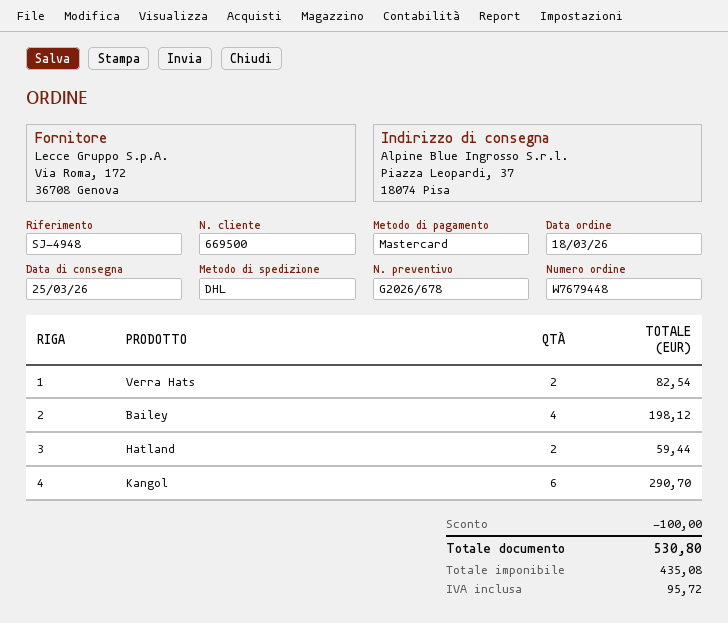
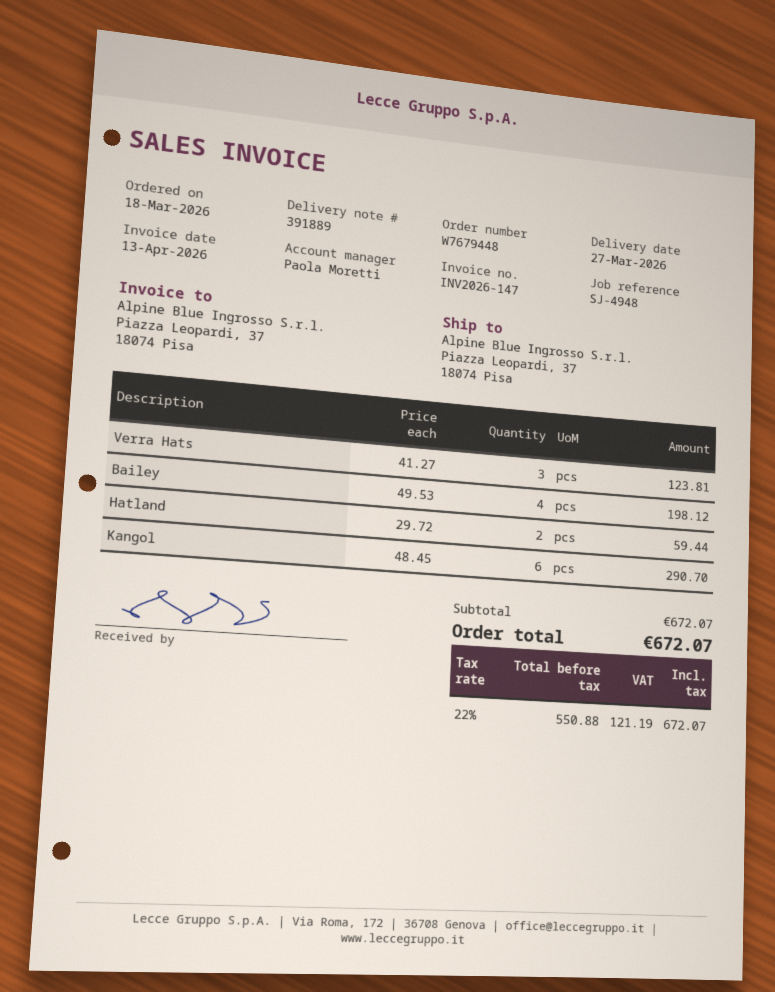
delivery date: 2026-03-25 -> 2026-03-27
Verra Hats: 2 for 82.54 -> 3 for 123.81
discount: 100.00 -> none
net: 435.08 -> 550.88
tax: 95.72 -> 121.19
total: 530.80 -> 672.07

